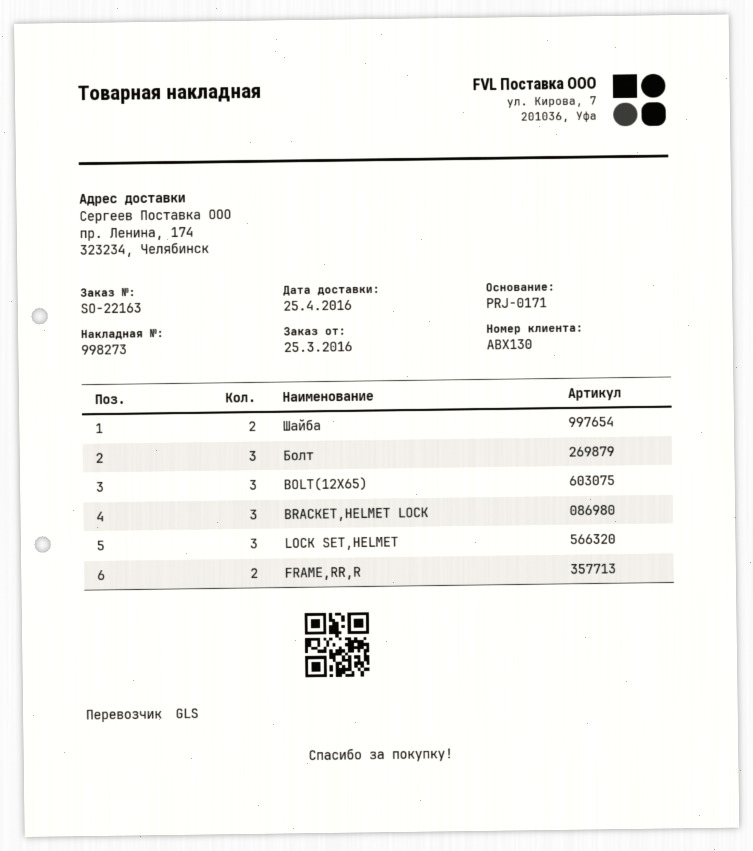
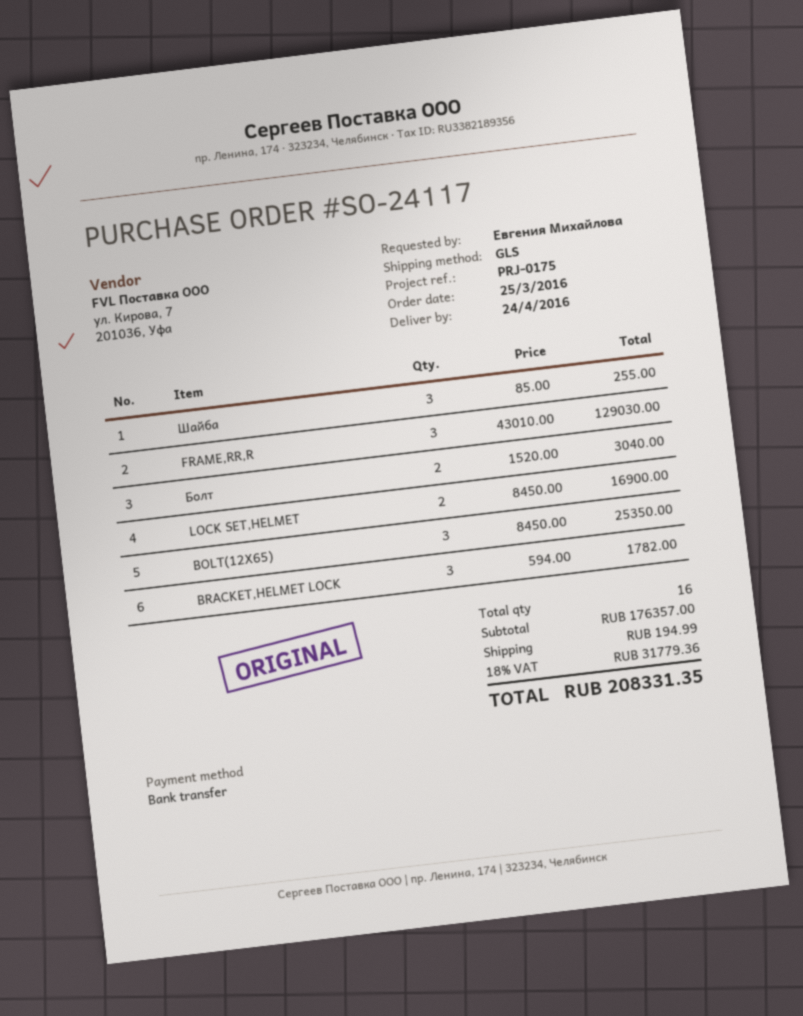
order number: SO-22163 -> SO-24117
delivery date: 2016-04-25 -> 2016-04-24
reference: PRJ-0171 -> PRJ-0175
Шайба: 2 -> 3
Болт: 3 -> 2
LOCK SET,HELMET: 3 -> 2
FRAME,RR,R: 2 -> 3

